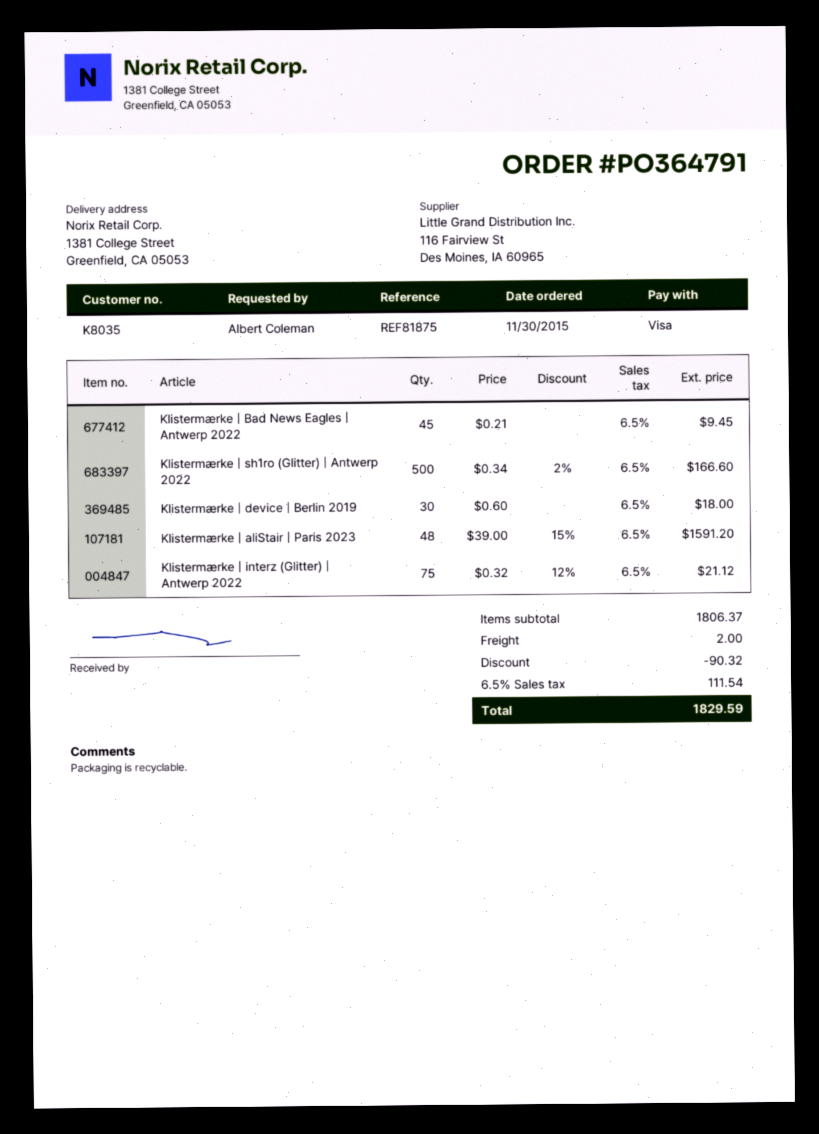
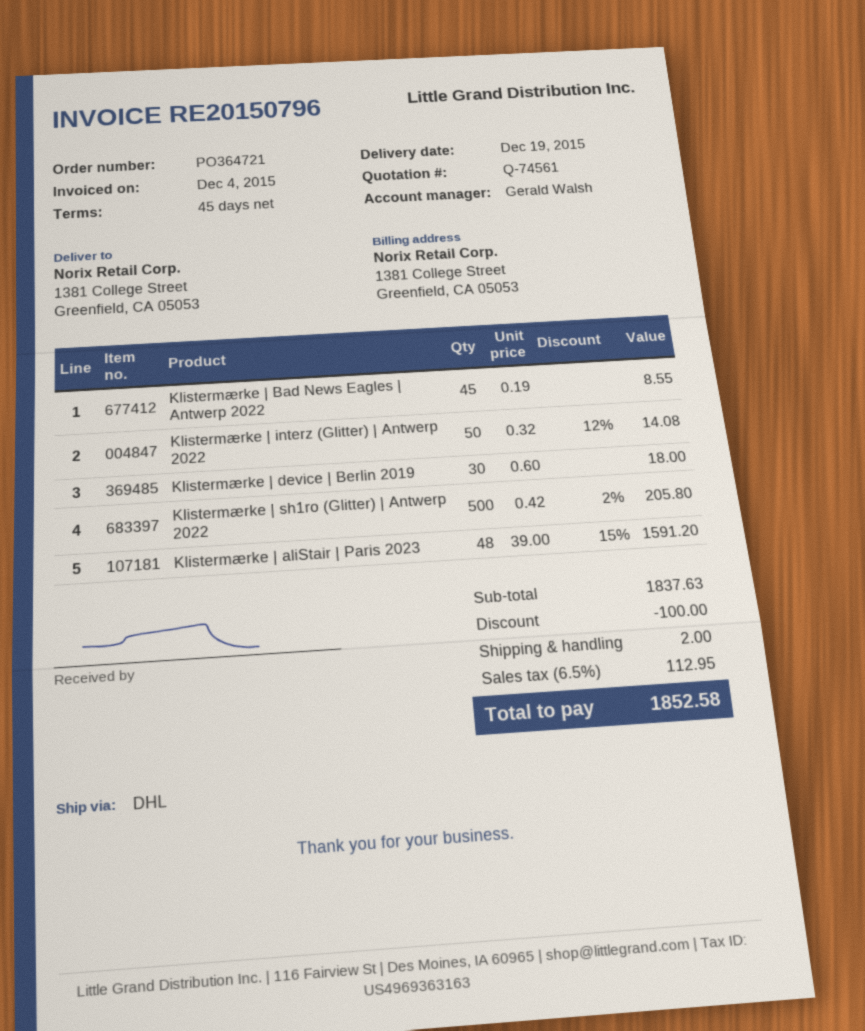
order number: PO364791 -> PO364721
Klistermærke | Bad News Eagles | Antwerp 2022: 45 x 0.21 = 9.45 -> 45 x 0.19 = 8.55
Klistermærke | sh1ro (Glitter) | Antwerp 2022: 500 x 0.34 - 2% = 166.60 -> 500 x 0.42 - 2% = 205.80
Klistermærke | interz (Glitter) | Antwerp 2022: 75 x 0.32 - 12% = 21.12 -> 50 x 0.32 - 12% = 14.08
subtotal: 1806.37 -> 1837.63
discount: 90.32 -> 100.00
tax: 6.5% = 111.54 -> 6.5% = 112.95
total: 1829.59 -> 1852.58

